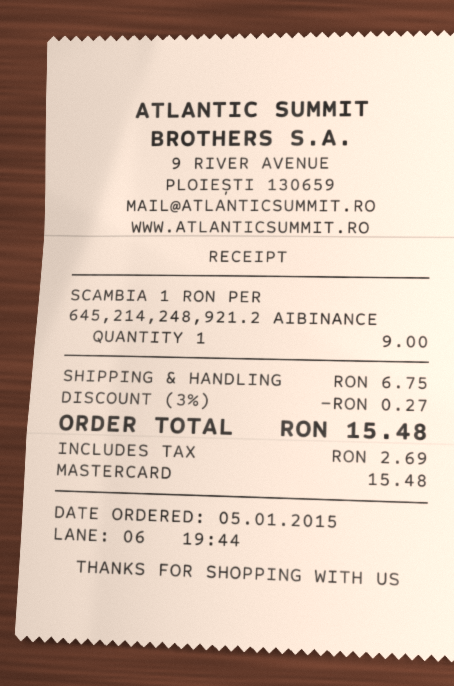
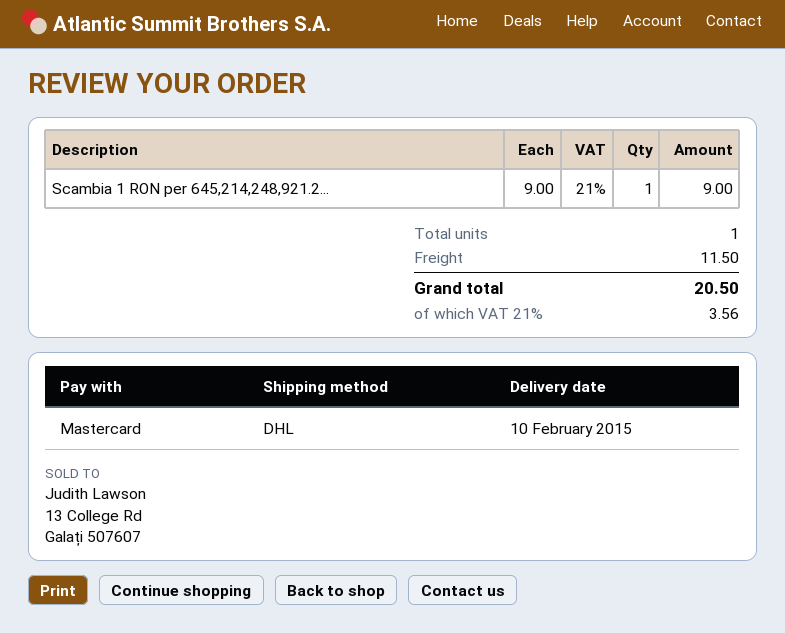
discount: 3% = 0.27 -> none
shipping: 6.75 -> 11.50
tax: 2.69 -> 3.56
total: 15.48 -> 20.50

